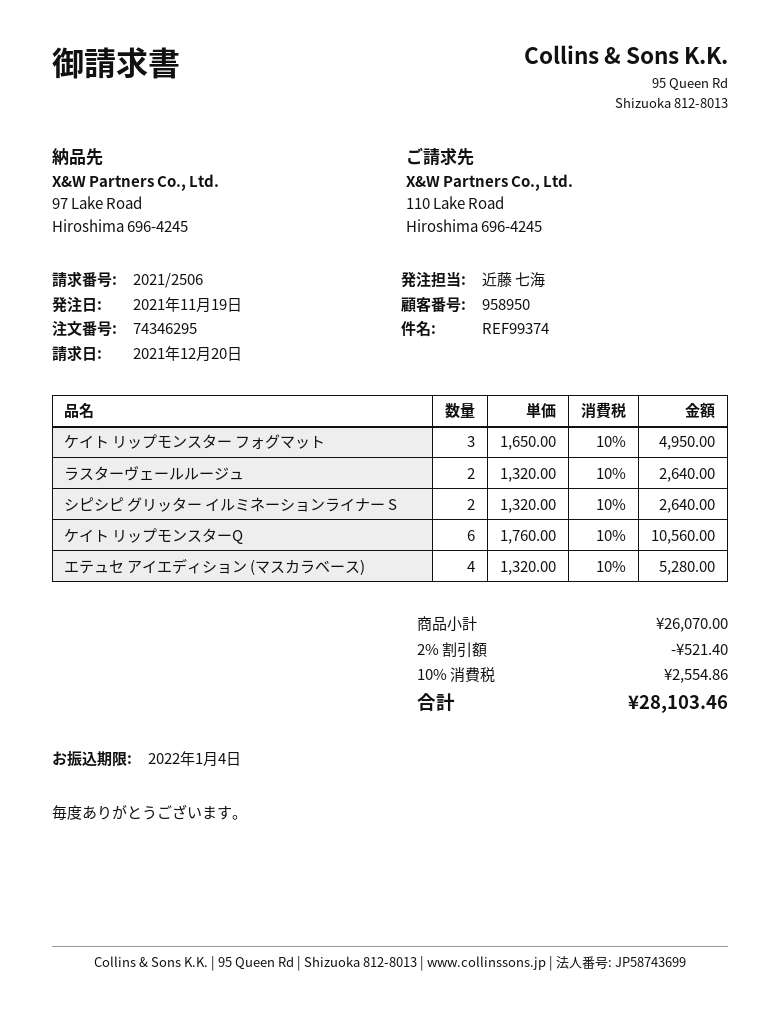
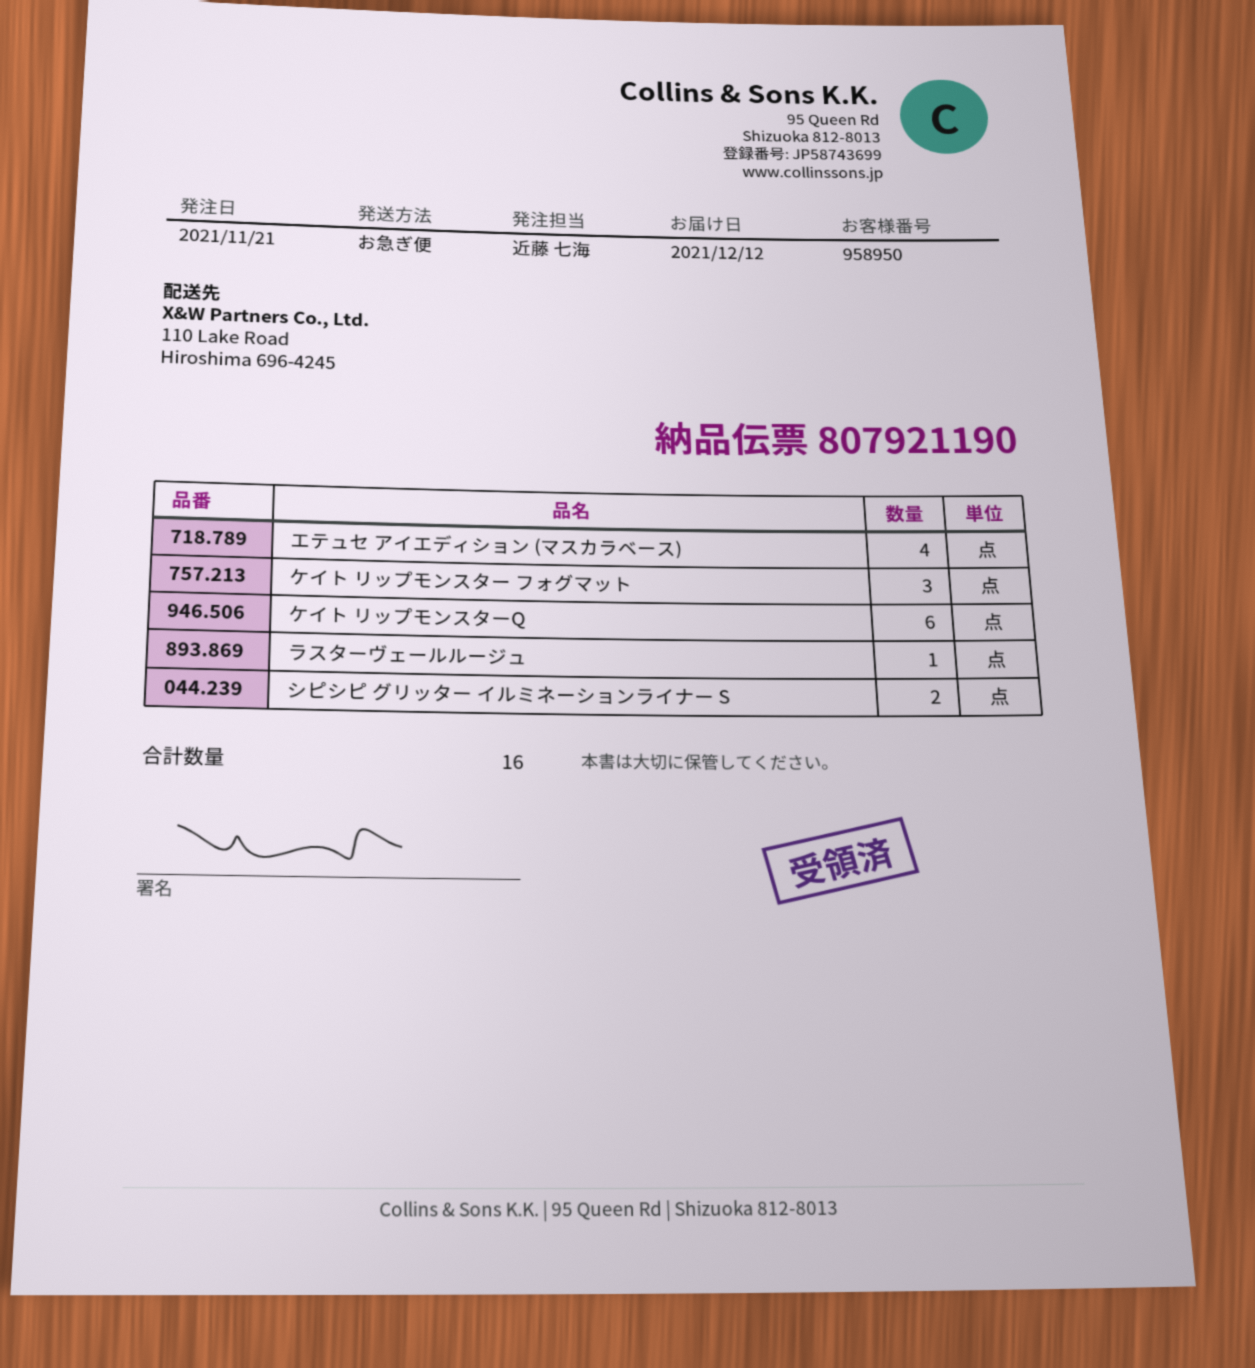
order date: 2021-11-19 -> 2021-11-21
ship to: 97 Lake Road, Hiroshima 696-4245 -> 110 Lake Road, Hiroshima 696-4245
ラスターヴェールルージュ: 2 -> 1

